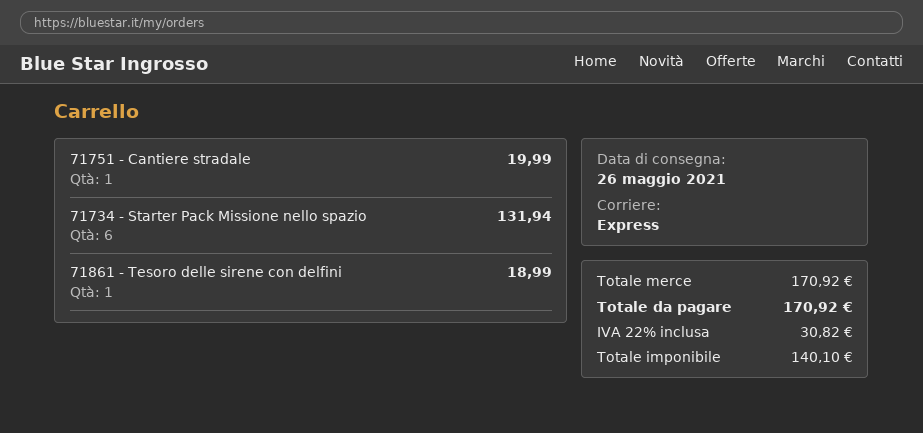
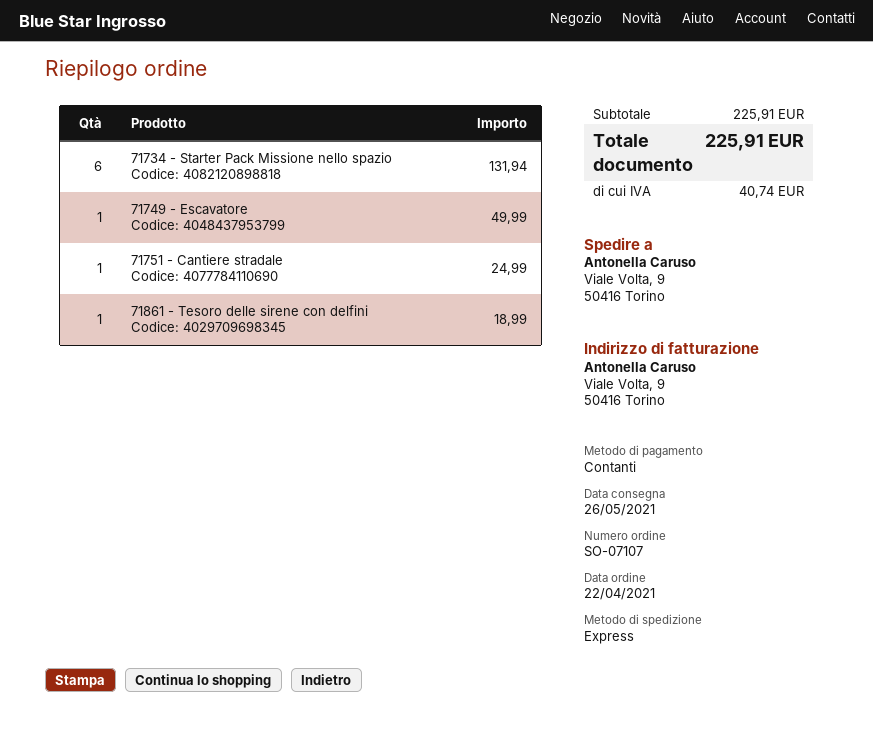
71751 - Cantiere stradale: 1 for 19.99 -> 1 for 24.99
71749 - Escavatore: none -> 1 for 49.99
subtotal: 170.92 -> 225.91
tax: 30.82 -> 40.74
total: 170.92 -> 225.91

